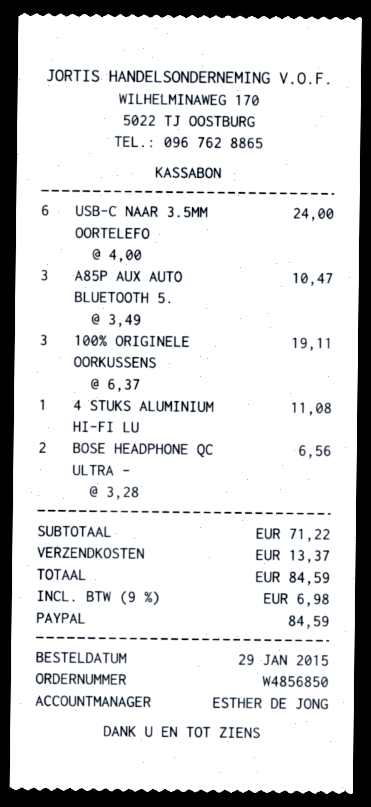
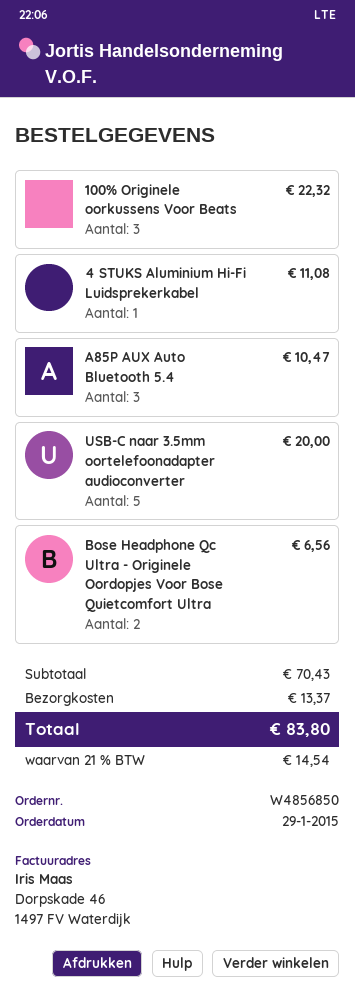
USB-C NAAR 3.5MM OORTELEFO: 6 for 24.00 -> 5 for 20.00
100% ORIGINELE OORKUSSENS: 3 for 19.11 -> 3 for 22.32
subtotal: 71.22 -> 70.43
tax: 9% = 6.98 -> 21% = 14.54
total: 84.59 -> 83.80

